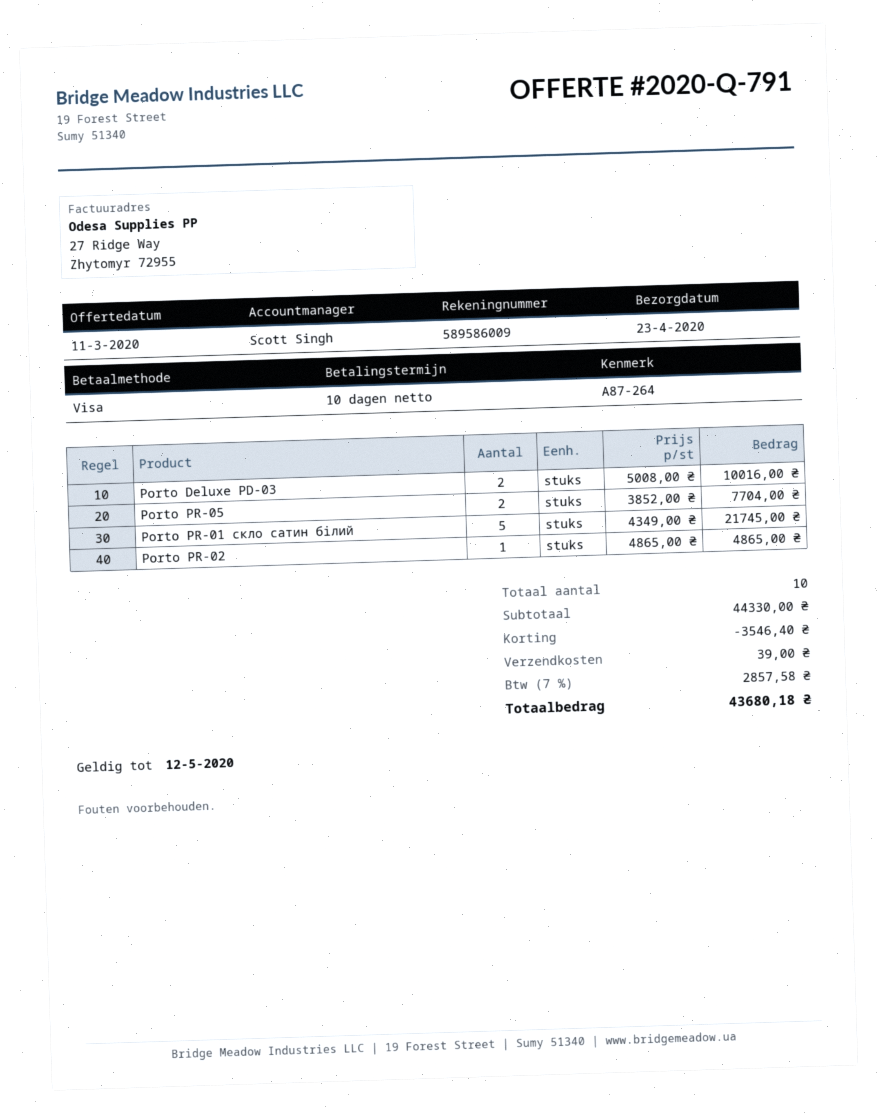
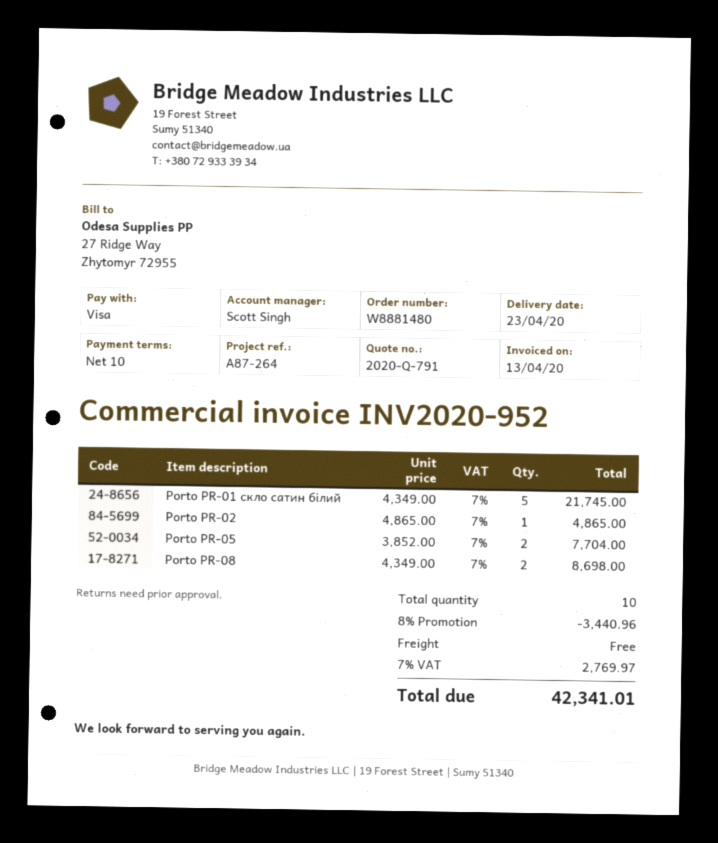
Porto Deluxe PD-03: 2 x 5008.00 = 10016.00 -> none
Porto PR-08: none -> 2 x 4349.00 = 8698.00
discount: 3546.40 -> 3440.96
shipping: 39.00 -> 0.00
tax: 7% = 2857.58 -> 7% = 2769.97
total: 43680.18 -> 42341.01

